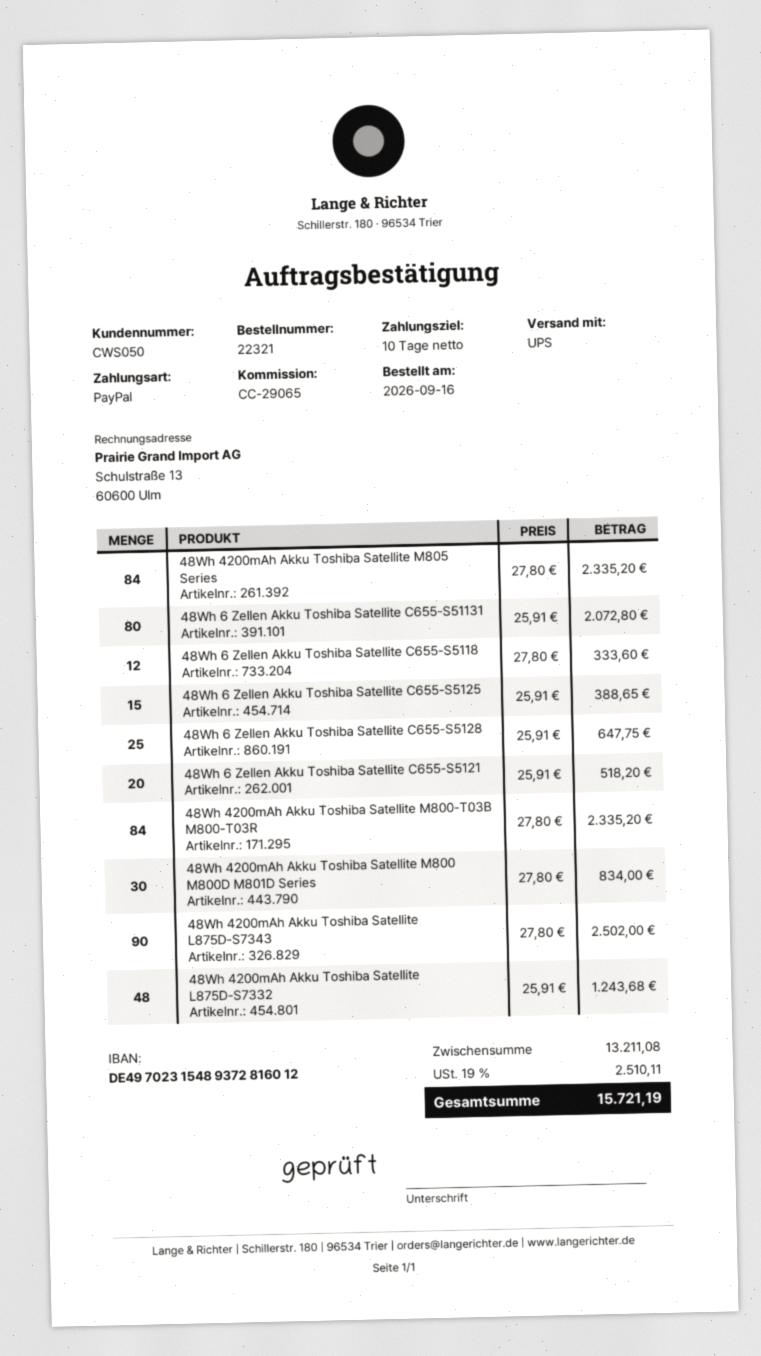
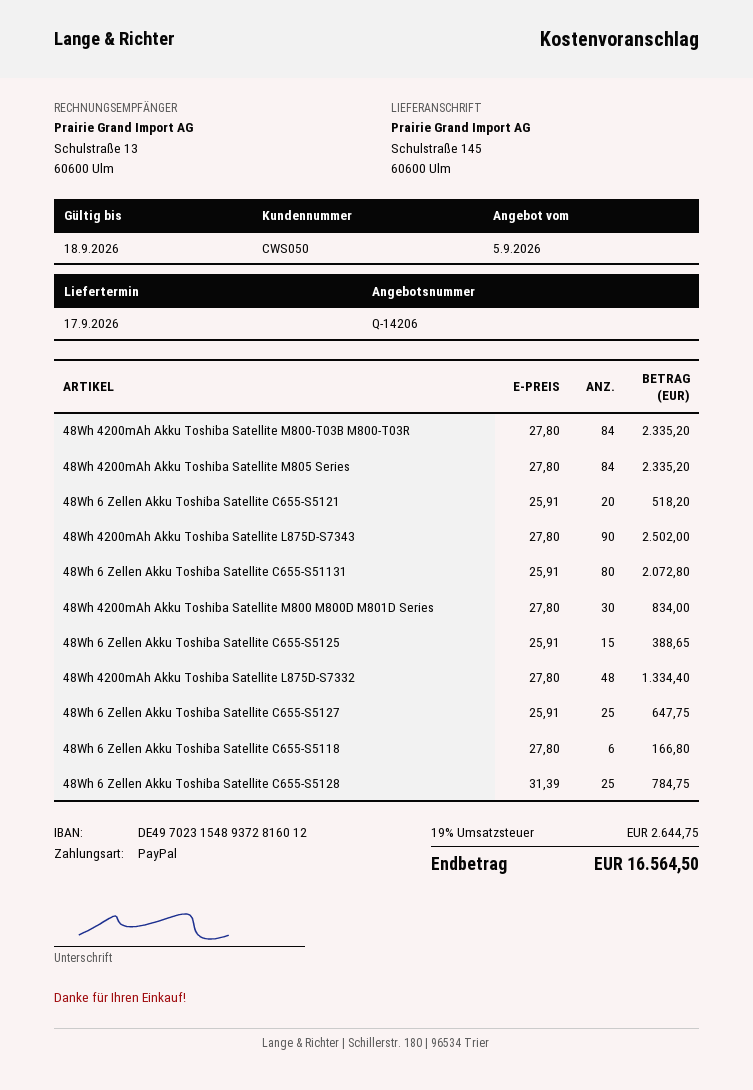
48Wh 6 Zellen Akku Toshiba Satellite C655-S5118: 12 x 27.80 = 333.60 -> 6 x 27.80 = 166.80
48Wh 6 Zellen Akku Toshiba Satellite C655-S5128: 25 x 25.91 = 647.75 -> 25 x 31.39 = 784.75
48Wh 4200mAh Akku Toshiba Satellite L875D-S7332: 48 x 25.91 = 1243.68 -> 48 x 27.80 = 1334.40
48Wh 6 Zellen Akku Toshiba Satellite C655-S5127: none -> 25 x 25.91 = 647.75
tax: 19% = 2510.11 -> 19% = 2644.75
total: 15721.19 -> 16564.50

